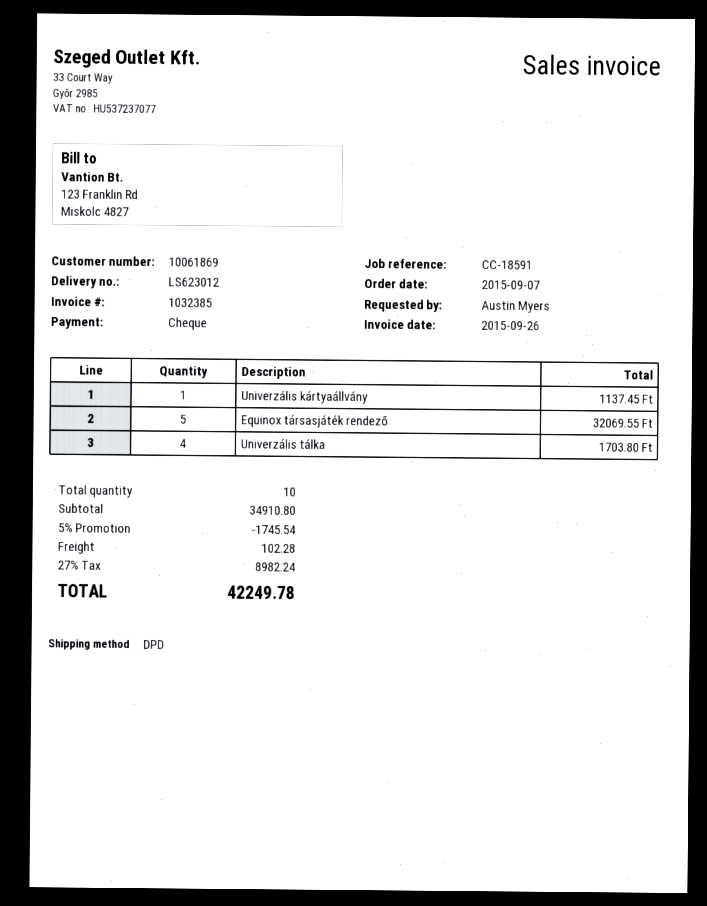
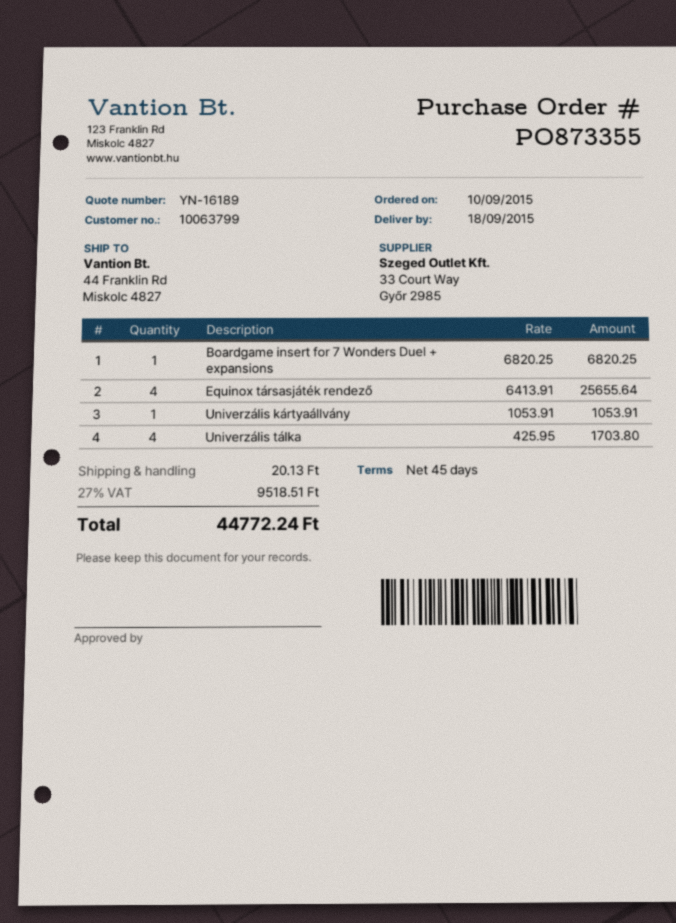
order date: 2015-09-07 -> 2015-09-10
customer number: 10061869 -> 10063799
Univerzális kártyaállvány: 1 for 1137.45 -> 1 for 1053.91
Equinox társasjáték rendező: 5 for 32069.55 -> 4 for 25655.64
Boardgame insert for 7 Wonders Duel + expansions: none -> 1 for 6820.25
discount: 5% = 1745.54 -> none
shipping: 102.28 -> 20.13
tax: 27% = 8982.24 -> 27% = 9518.51
total: 42249.78 -> 44772.24

